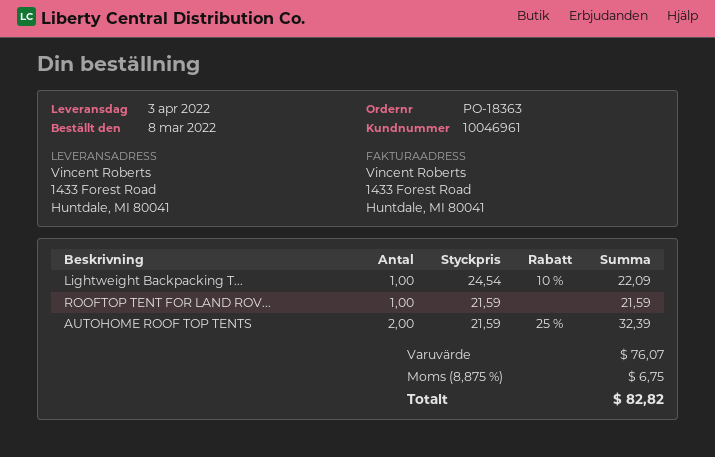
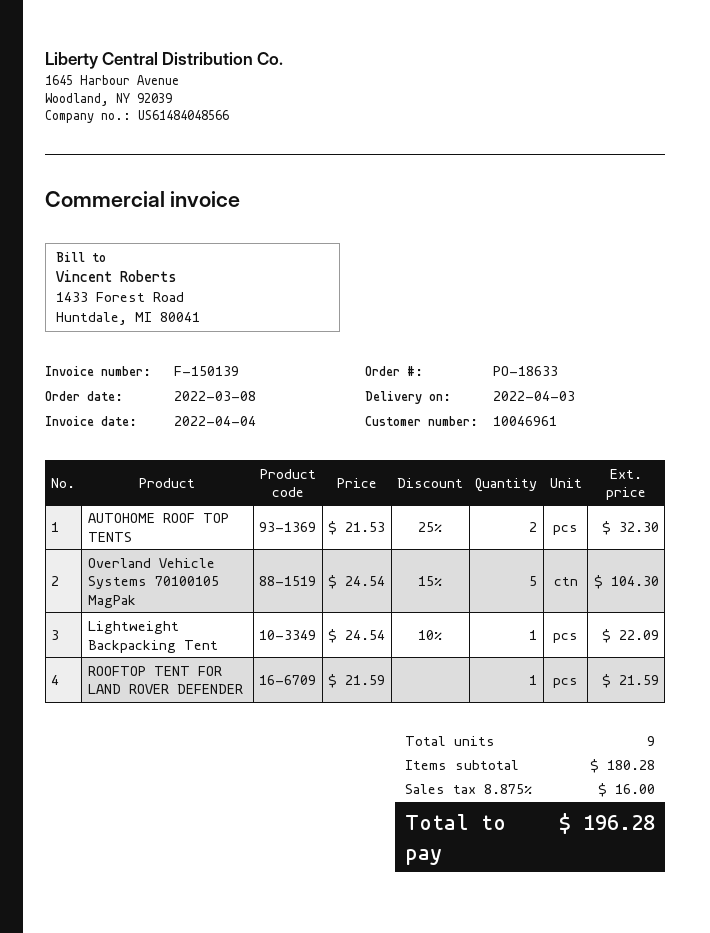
order number: PO-18363 -> PO-18633
AUTOHOME ROOF TOP TENTS: 2 x 21.59 - 25% = 32.39 -> 2 x 21.53 - 25% = 32.30
Overland Vehicle Systems 70100105 MagPak: none -> 5 x 24.54 - 15% = 104.30
subtotal: 76.07 -> 180.28
tax: 8.875% = 6.75 -> 8.875% = 16.00
total: 82.82 -> 196.28

